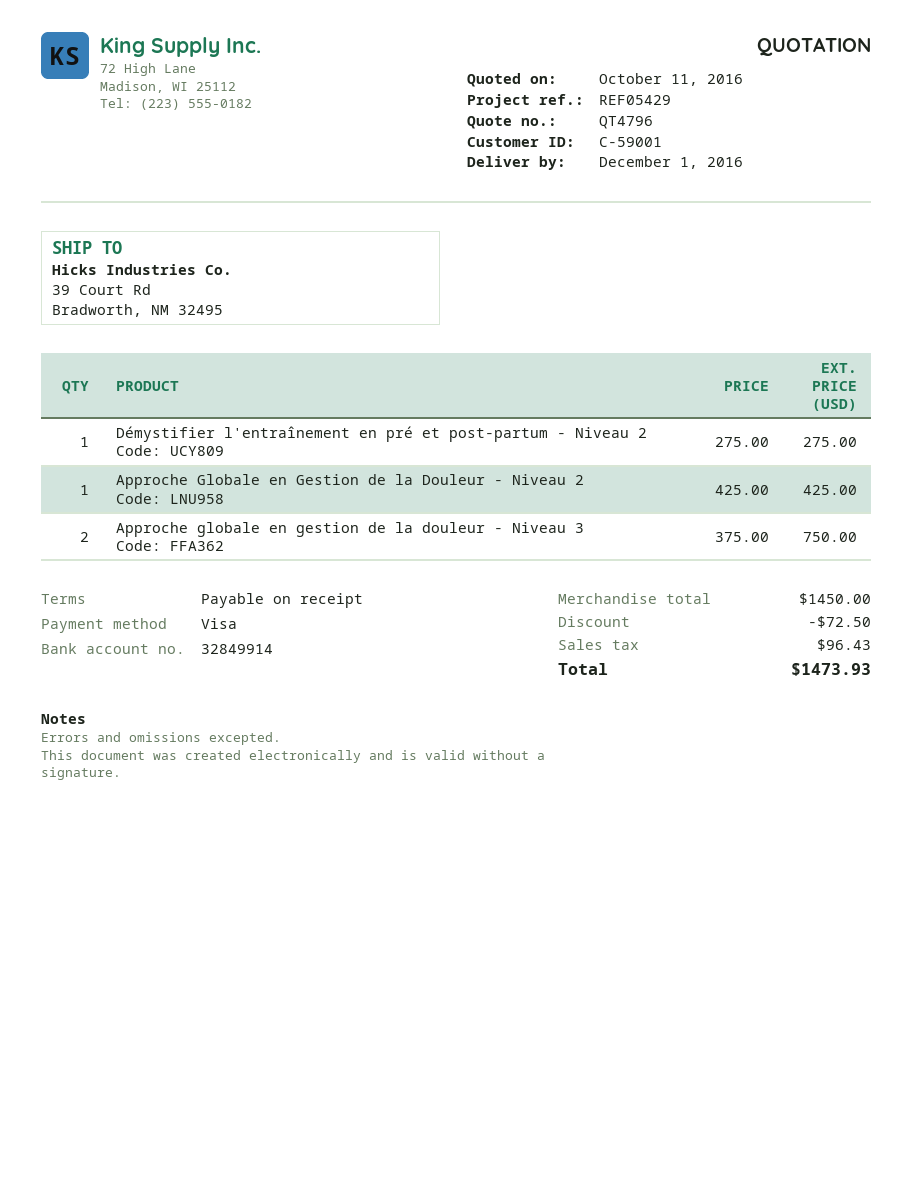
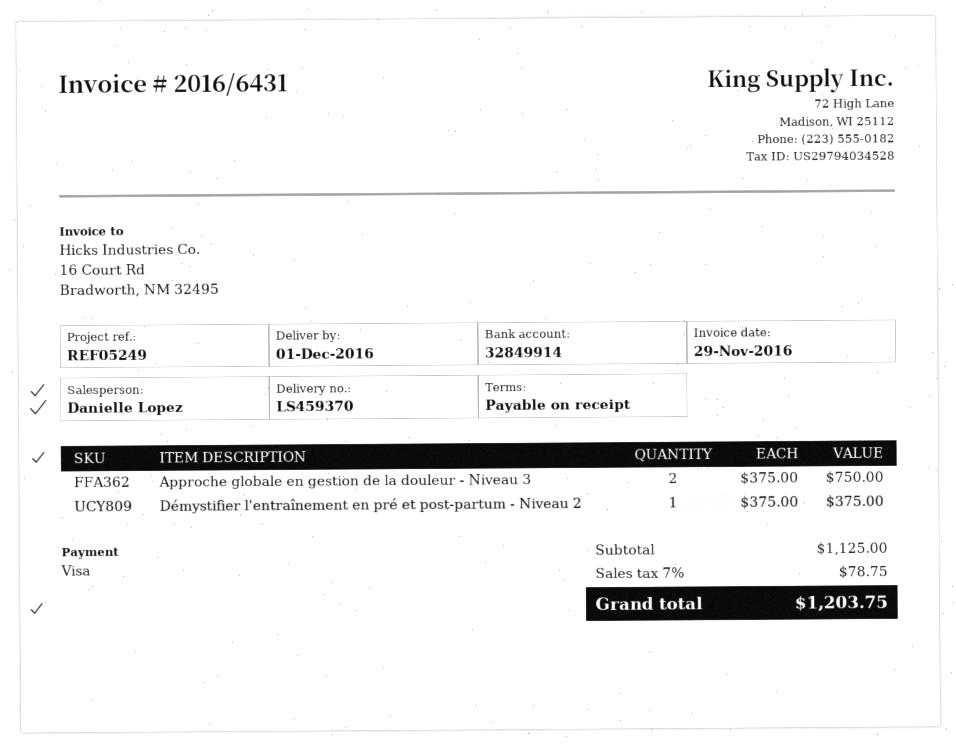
reference: REF05429 -> REF05249
Démystifier l'entraînement en pré et post-partum - Niveau 2: 1 x 275.00 = 275.00 -> 1 x 375.00 = 375.00
Approche Globale en Gestion de la Douleur - Niveau 2: 1 x 425.00 = 425.00 -> none
subtotal: 1450.00 -> 1125.00
discount: 72.50 -> none
tax: 96.43 -> 78.75
total: 1473.93 -> 1203.75

